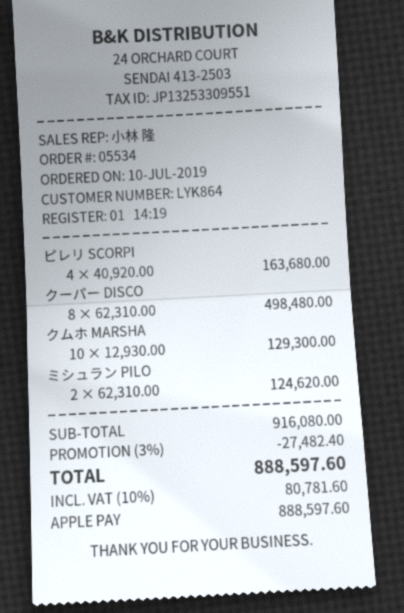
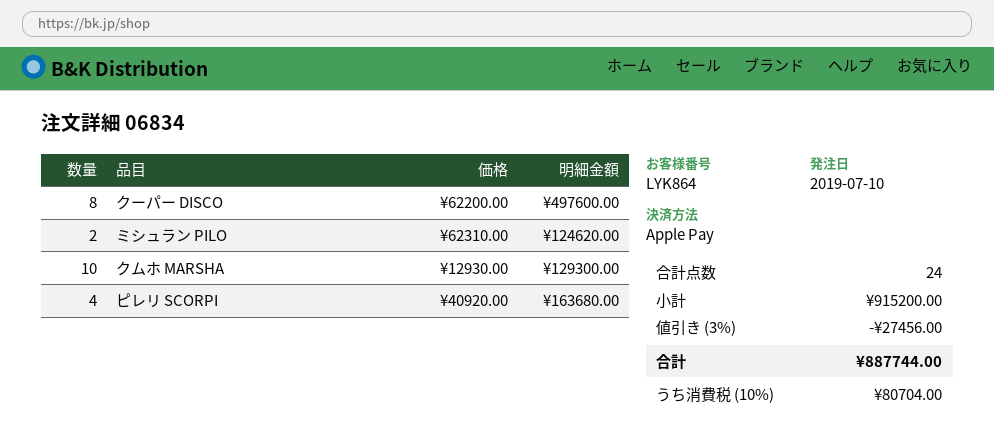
order number: 05534 -> 06834
クーパー DISCO: 8 x 62310.00 = 498480.00 -> 8 x 62200.00 = 497600.00
subtotal: 916080.00 -> 915200.00
discount: 3% = 27482.40 -> 3% = 27456.00
tax: 10% = 80781.60 -> 10% = 80704.00
total: 888597.60 -> 887744.00

